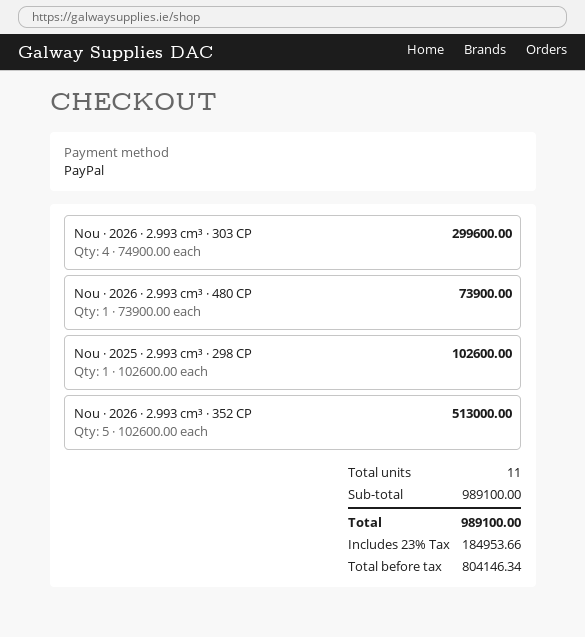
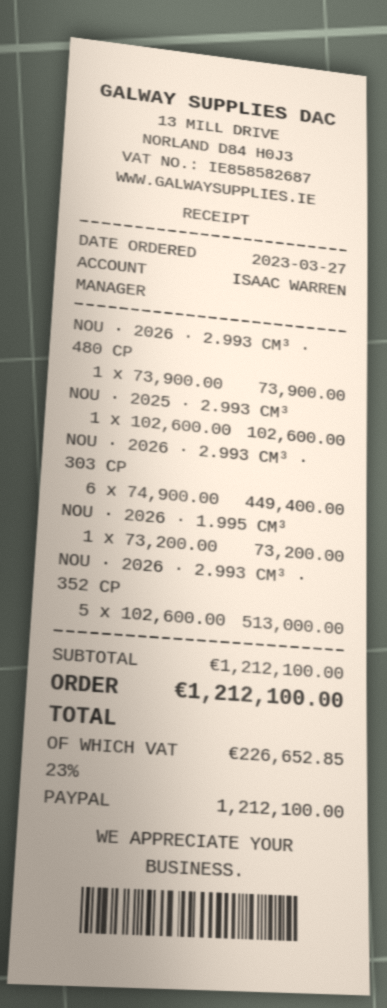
Nou · 2026 · 2.993 cm³ · 303 CP: 4 x 74900.00 = 299600.00 -> 6 x 74900.00 = 449400.00
NOU · 2026 · 1.995 CM³: none -> 1 x 73200.00 = 73200.00
subtotal: 989100.00 -> 1212100.00
tax: 23% = 184953.66 -> 23% = 226652.85
total: 989100.00 -> 1212100.00

